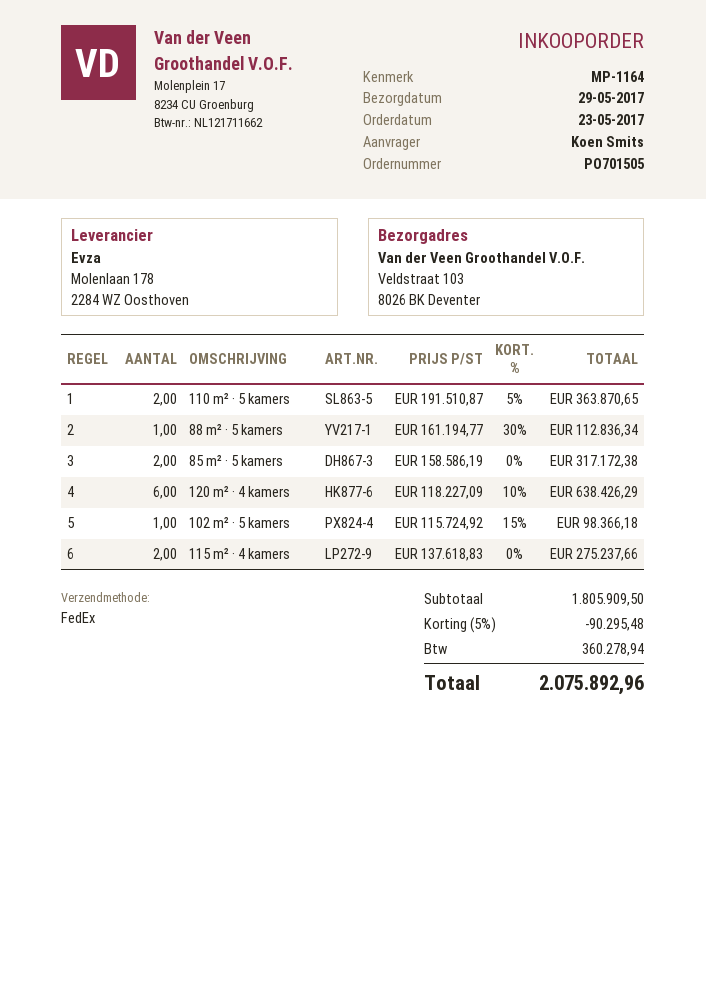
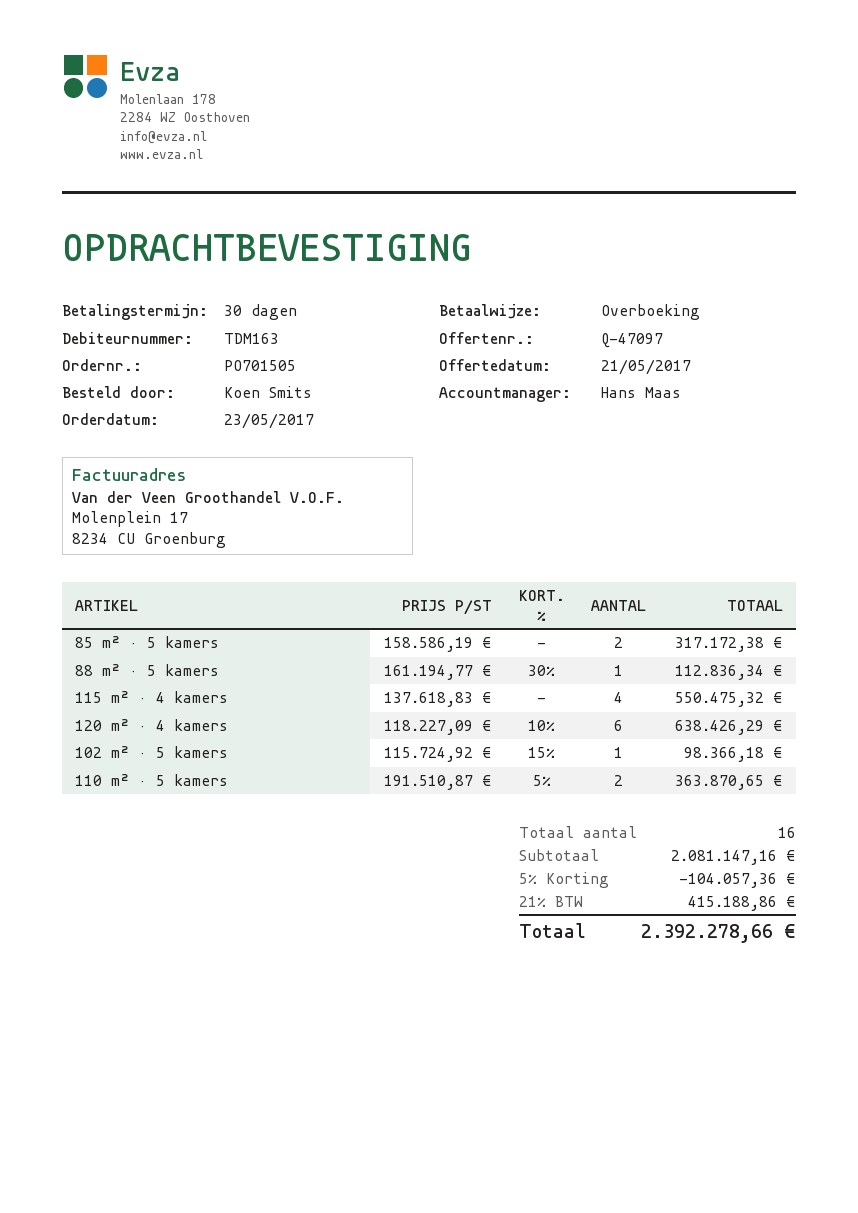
115 m² · 4 kamers: 2 x 137618.83 = 275237.66 -> 4 x 137618.83 = 550475.32
subtotal: 1805909.50 -> 2081147.16
discount: 5% = 90295.48 -> 5% = 104057.36
tax: 360278.94 -> 415188.86
total: 2075892.96 -> 2392278.66

